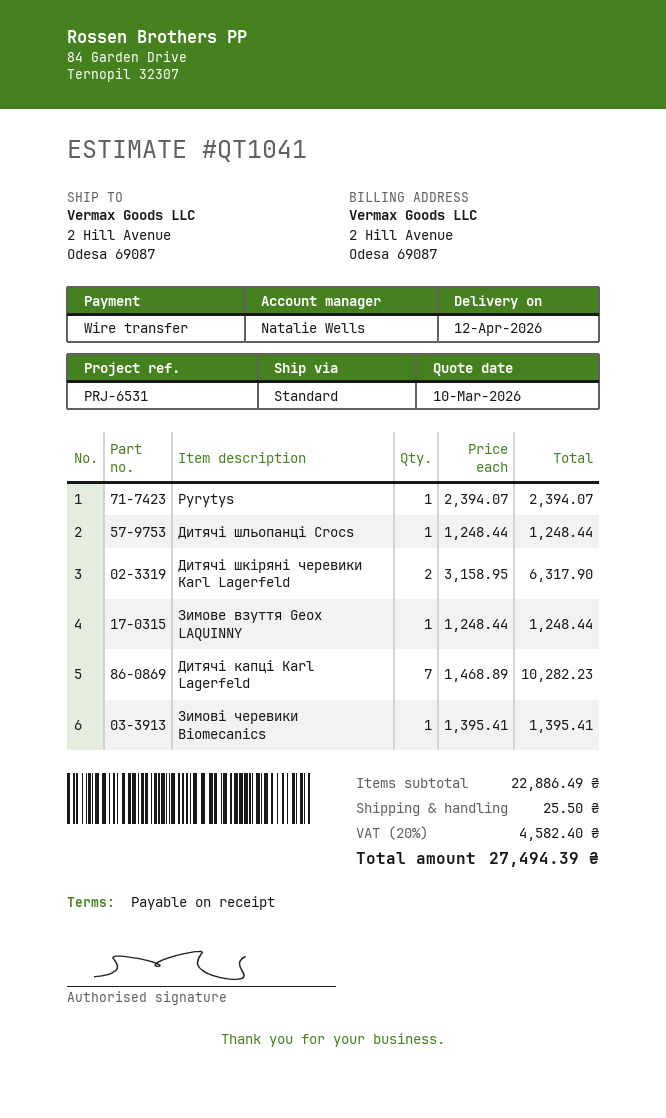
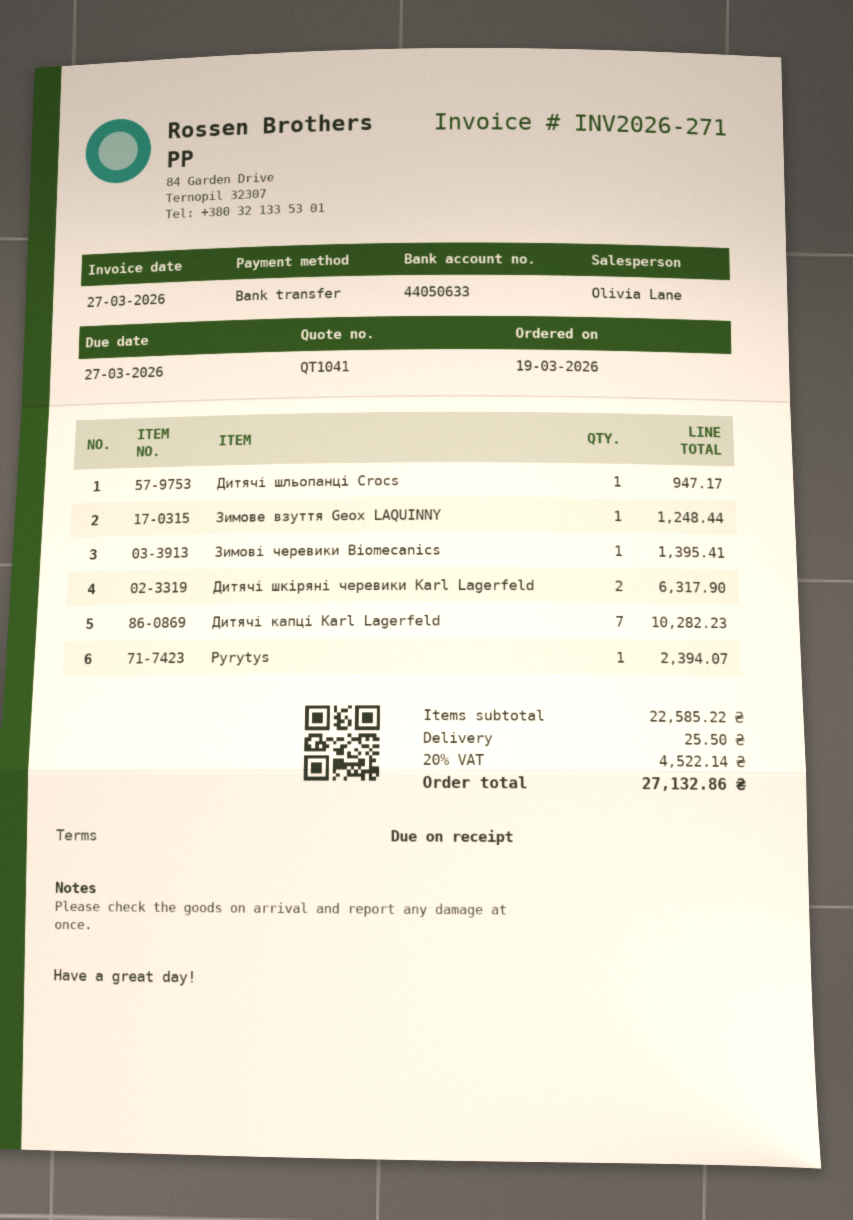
sales rep: Natalie Wells -> Olivia Lane
Дитячі шльопанці Crocs: 1 for 1248.44 -> 1 for 947.17
subtotal: 22886.49 -> 22585.22
tax: 20% = 4582.40 -> 20% = 4522.14
total: 27494.39 -> 27132.86

